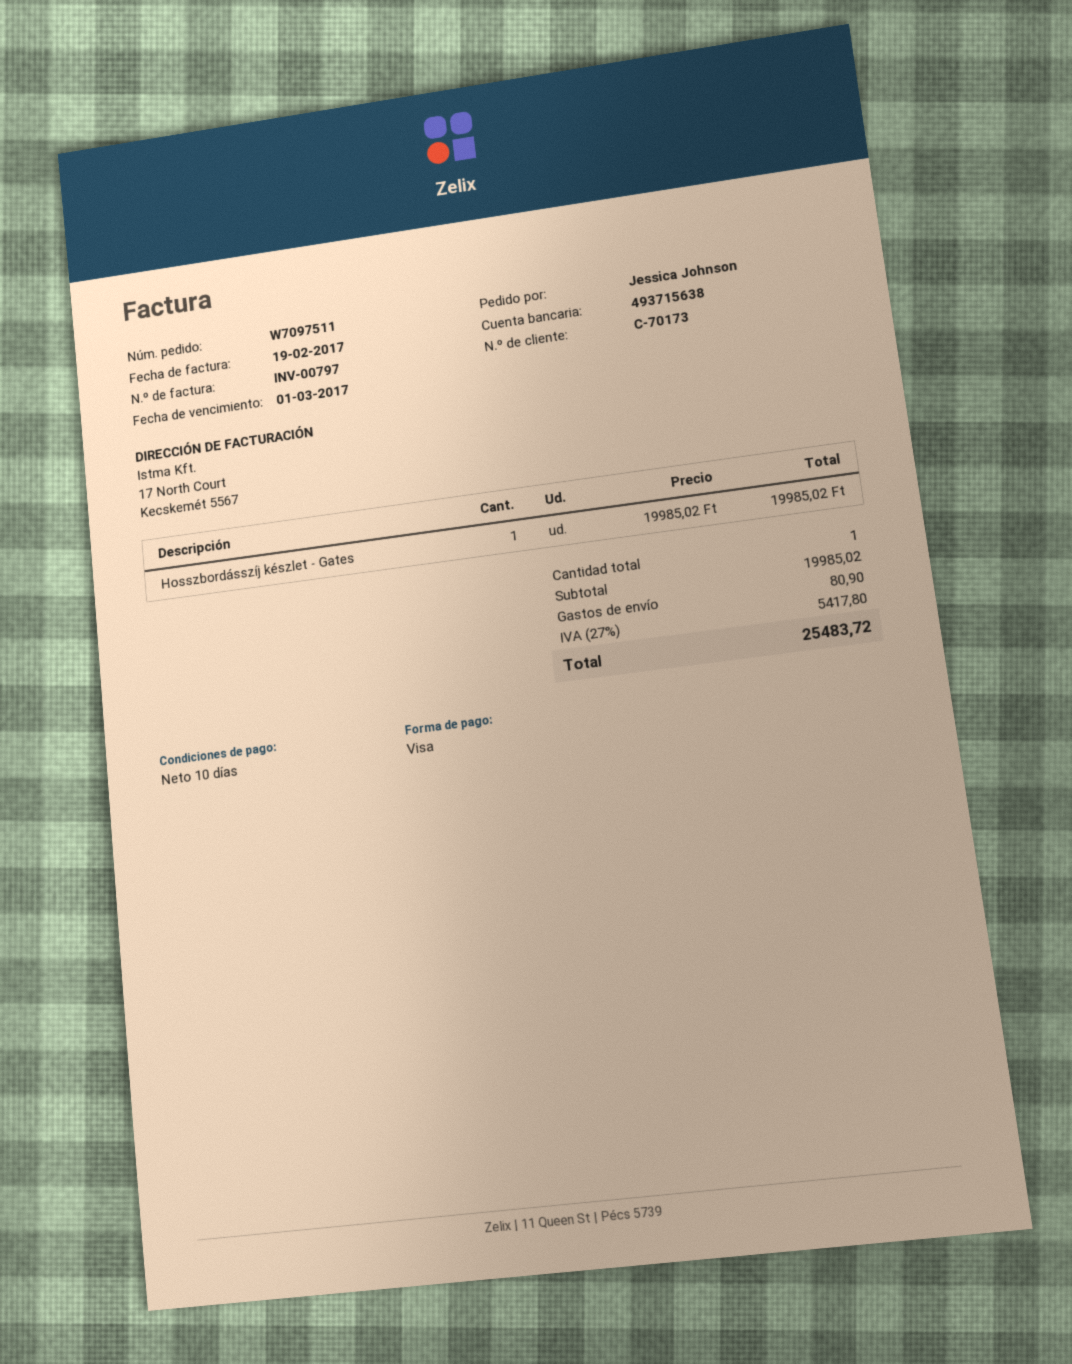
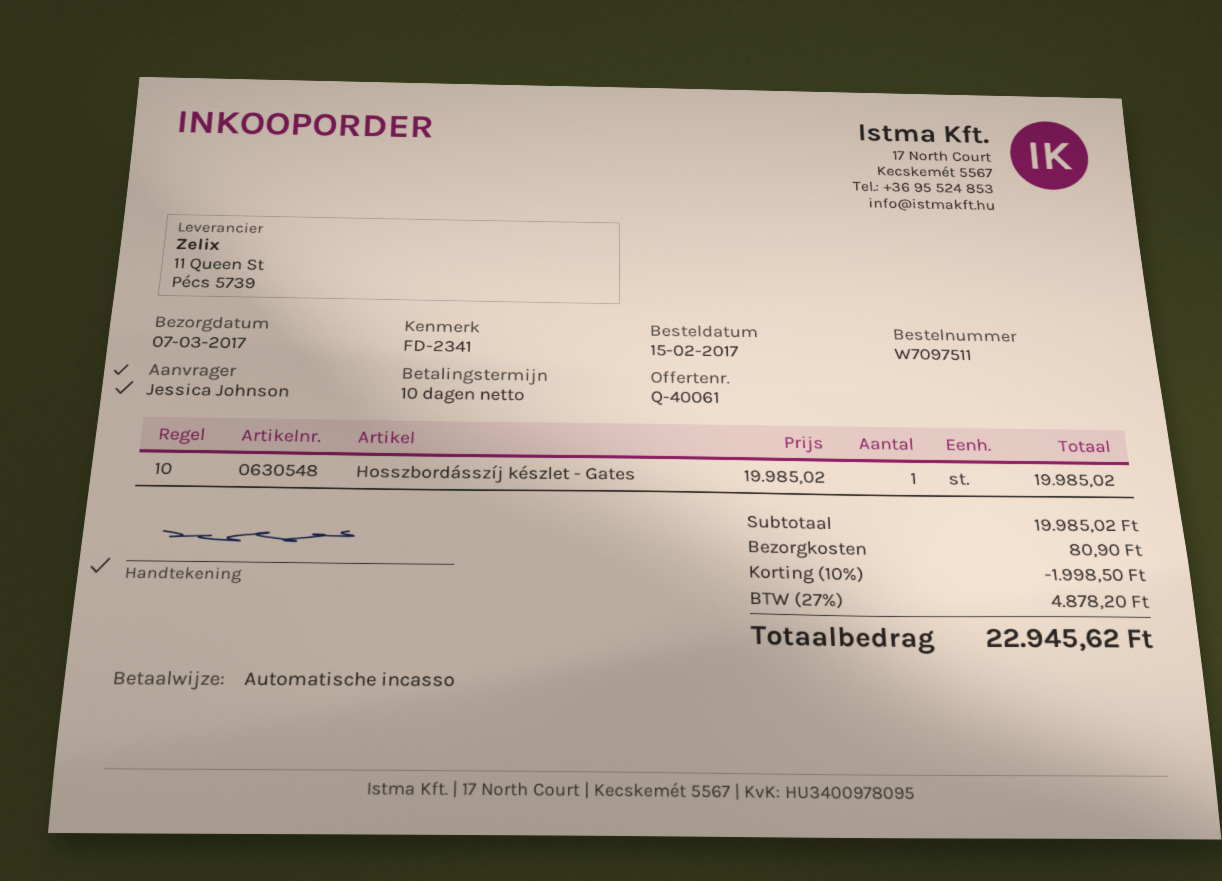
payment method: Visa -> direct debit
discount: none -> 10% = 1998.50
tax: 27% = 5417.80 -> 27% = 4878.20
total: 25483.72 -> 22945.62

